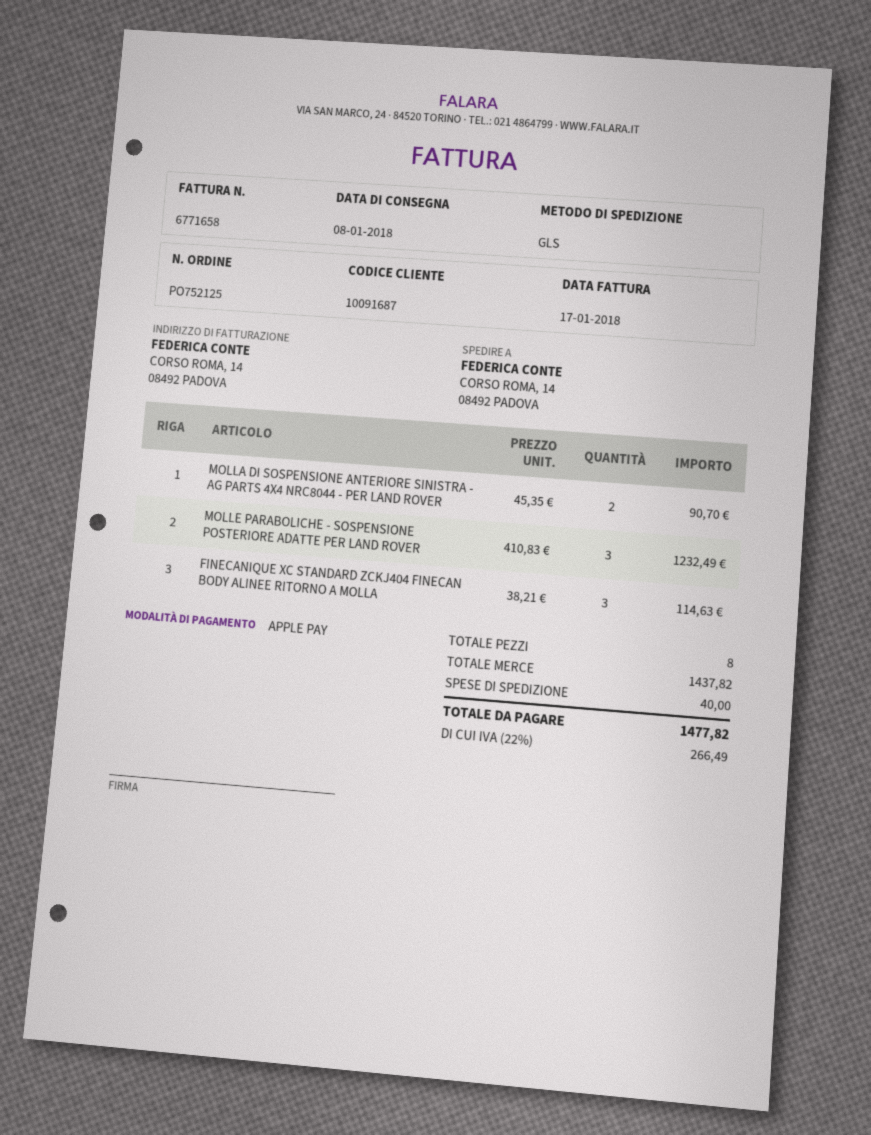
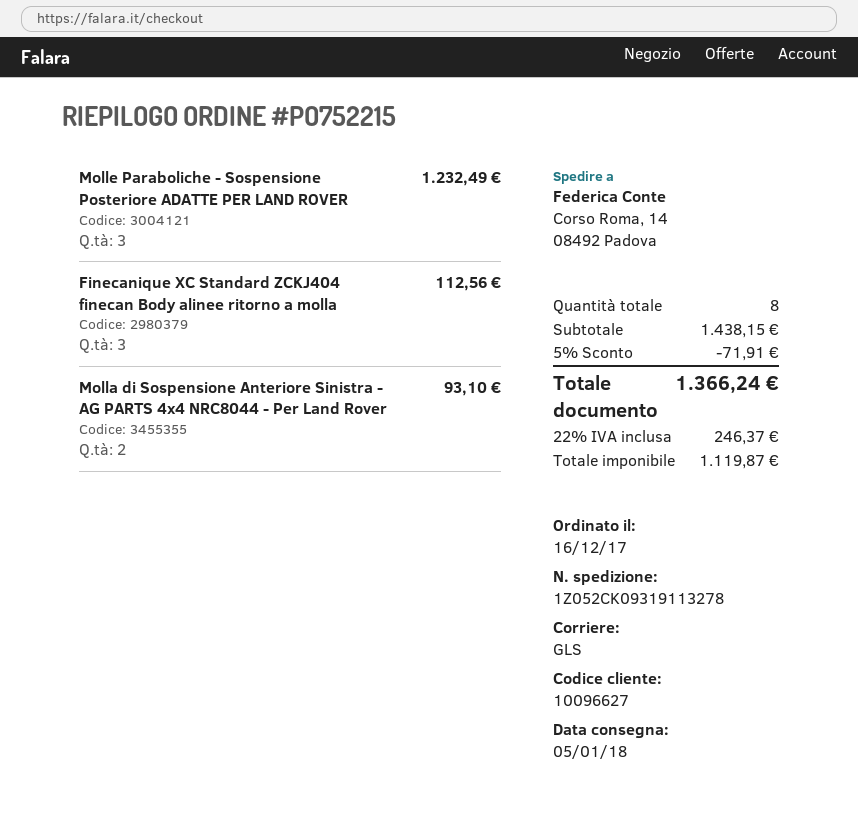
order number: PO752125 -> PO752215
delivery date: 2018-01-08 -> 2018-01-05
customer number: 10091687 -> 10096627
MOLLA DI SOSPENSIONE ANTERIORE SINISTRA - AG PARTS 4X4 NRC8044 - PER LAND ROVER: 2 for 90.70 -> 2 for 93.10
FINECANIQUE XC STANDARD ZCKJ404 FINECAN BODY ALINEE RITORNO A MOLLA: 3 for 114.63 -> 3 for 112.56
subtotal: 1437.82 -> 1438.15
discount: none -> 5% = 71.91
shipping: 40.00 -> none
tax: 22% = 266.49 -> 22% = 246.37
total: 1477.82 -> 1366.24

